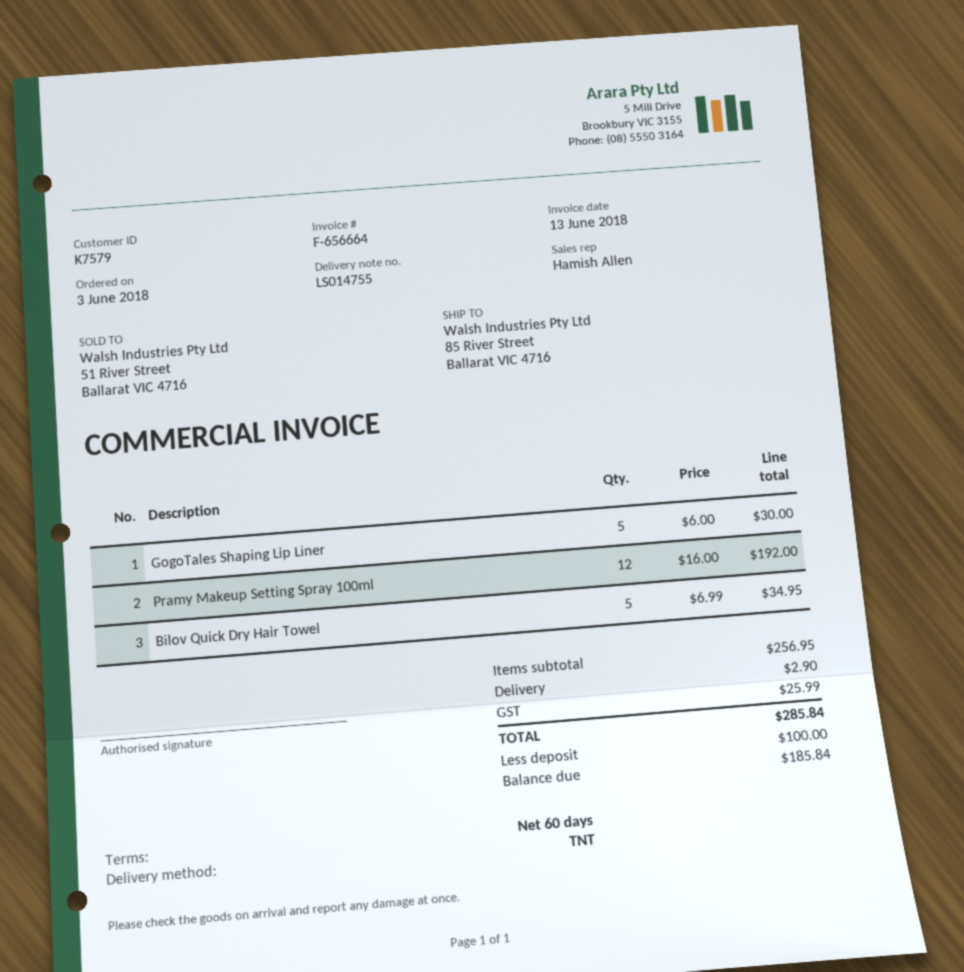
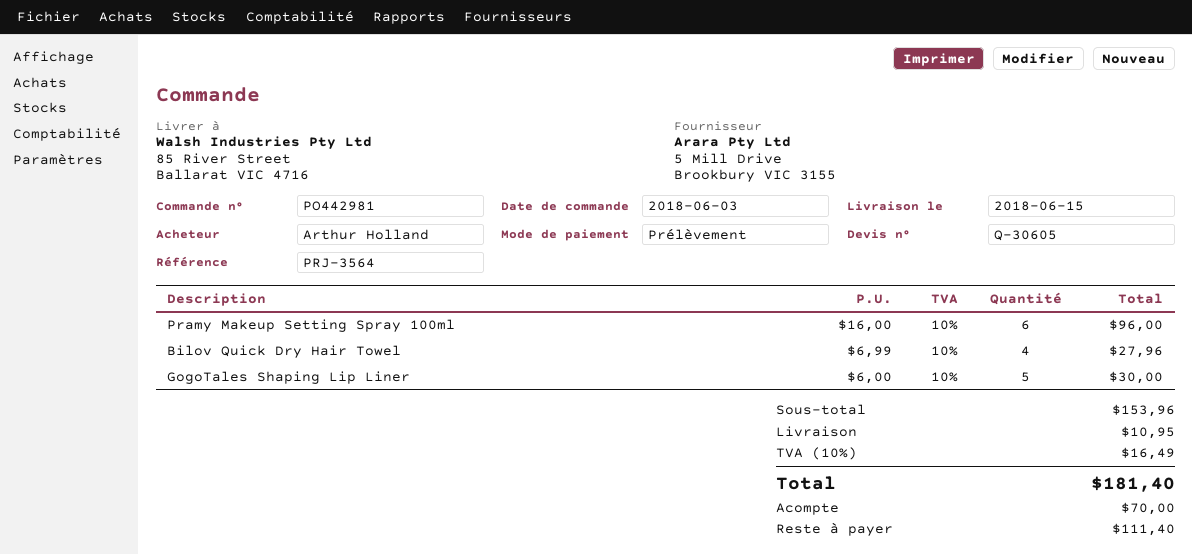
Pramy Makeup Setting Spray 100ml: 12 x 16.00 = 192.00 -> 6 x 16.00 = 96.00
Bilov Quick Dry Hair Towel: 5 x 6.99 = 34.95 -> 4 x 6.99 = 27.96
subtotal: 256.95 -> 153.96
shipping: 2.90 -> 10.95
tax: 25.99 -> 16.49
total: 285.84 -> 181.40
deposit: 100.00 -> 70.00
balance: 185.84 -> 111.40

